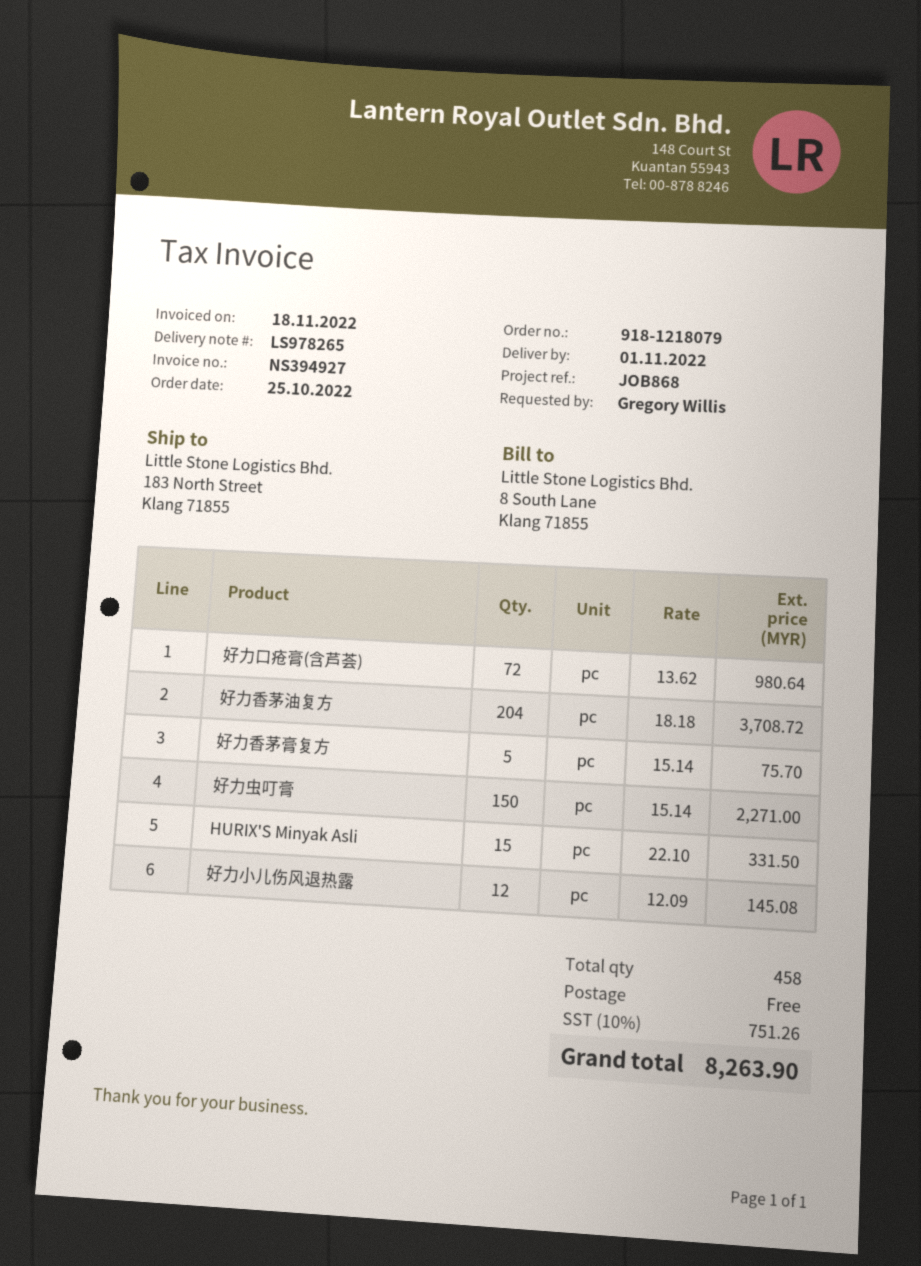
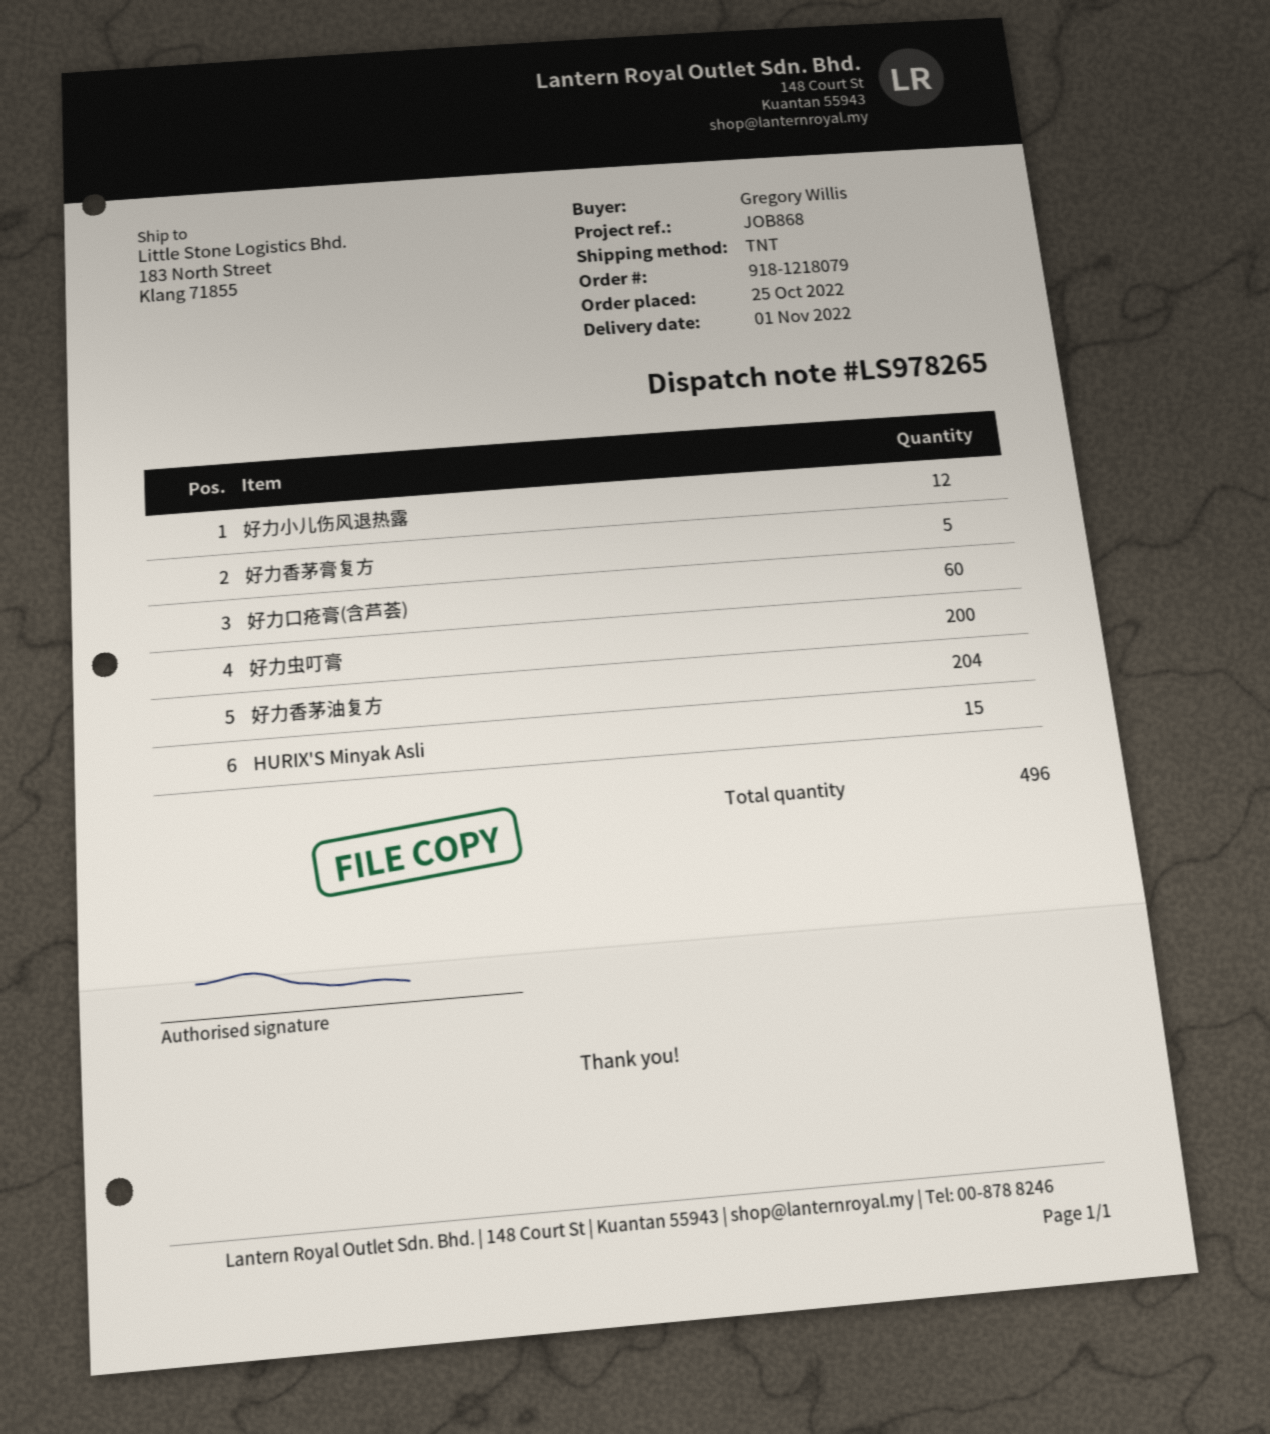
好力口疮膏(含芦荟): 72 -> 60
好力虫叮膏: 150 -> 200
total quantity: 458 -> 496

